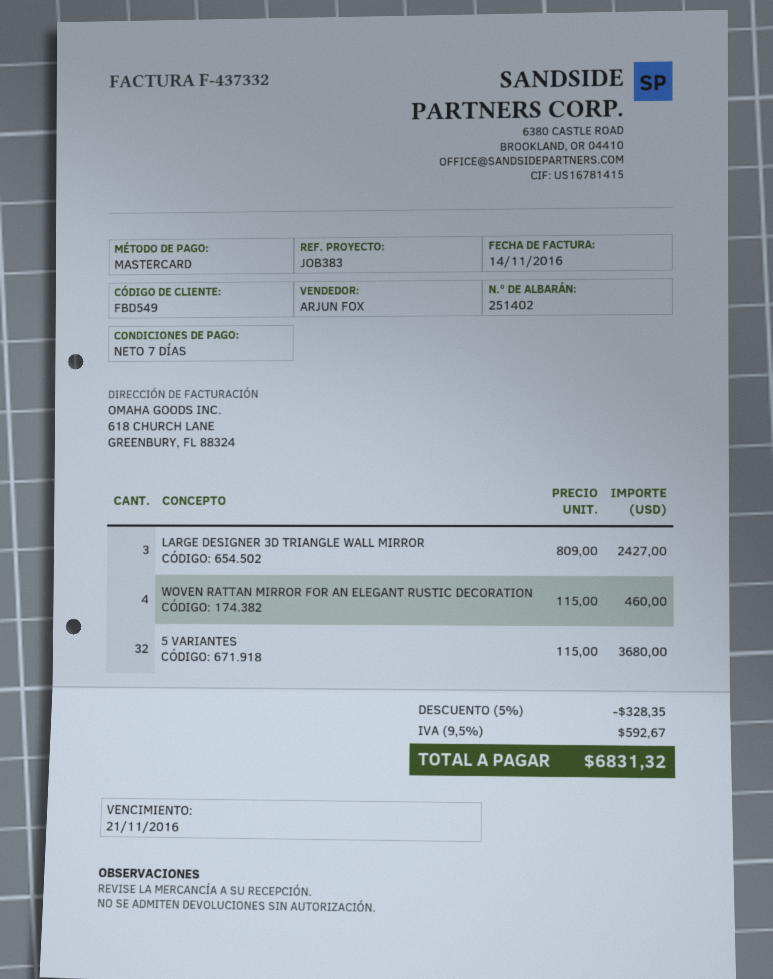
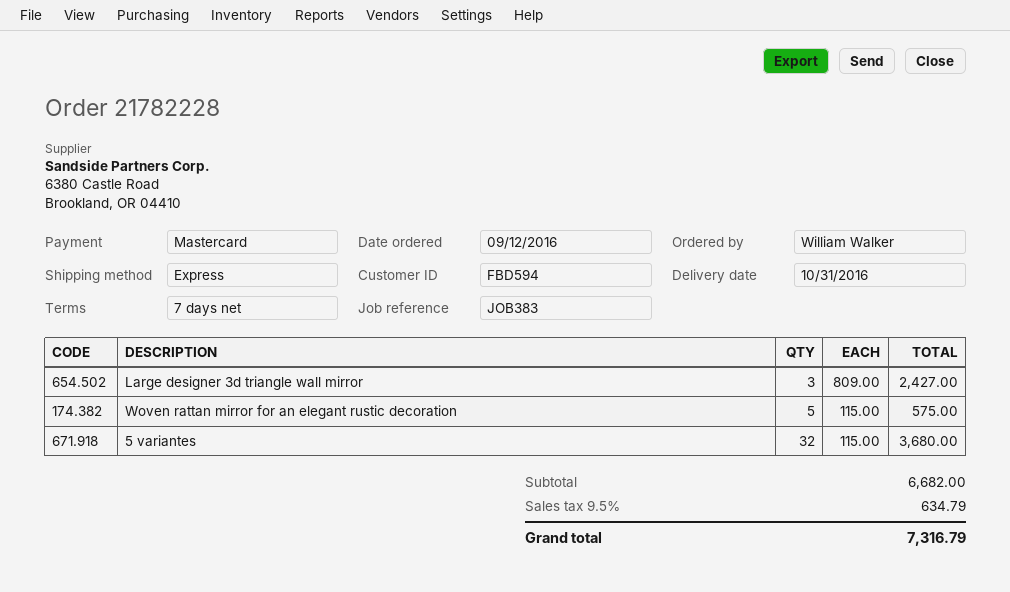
customer number: FBD549 -> FBD594
WOVEN RATTAN MIRROR FOR AN ELEGANT RUSTIC DECORATION: 4 x 115.00 = 460.00 -> 5 x 115.00 = 575.00
discount: 5% = 328.35 -> none
tax: 9.5% = 592.67 -> 9.5% = 634.79
total: 6831.32 -> 7316.79

